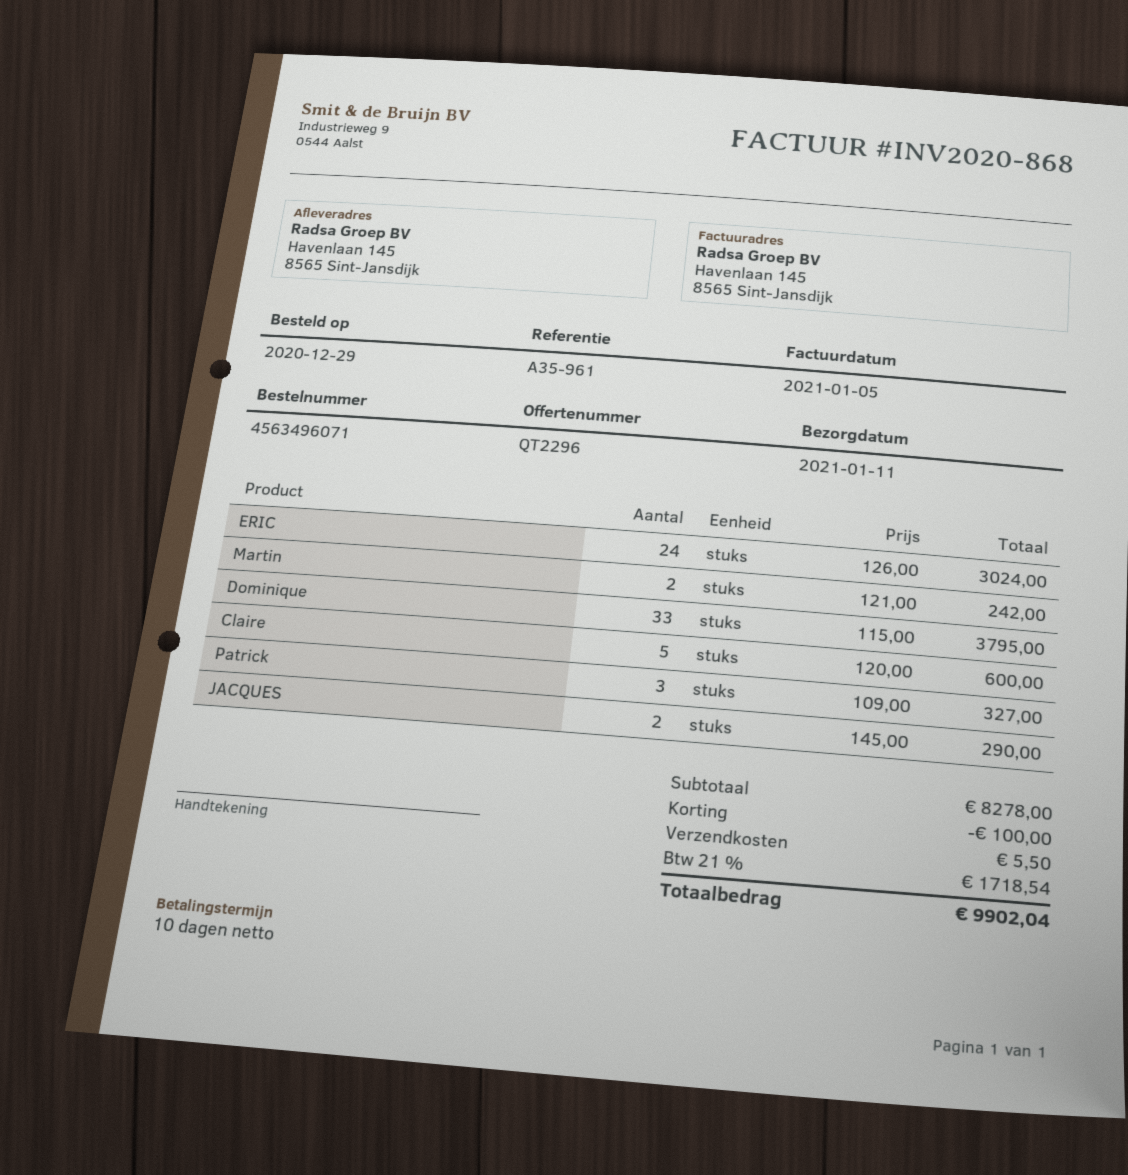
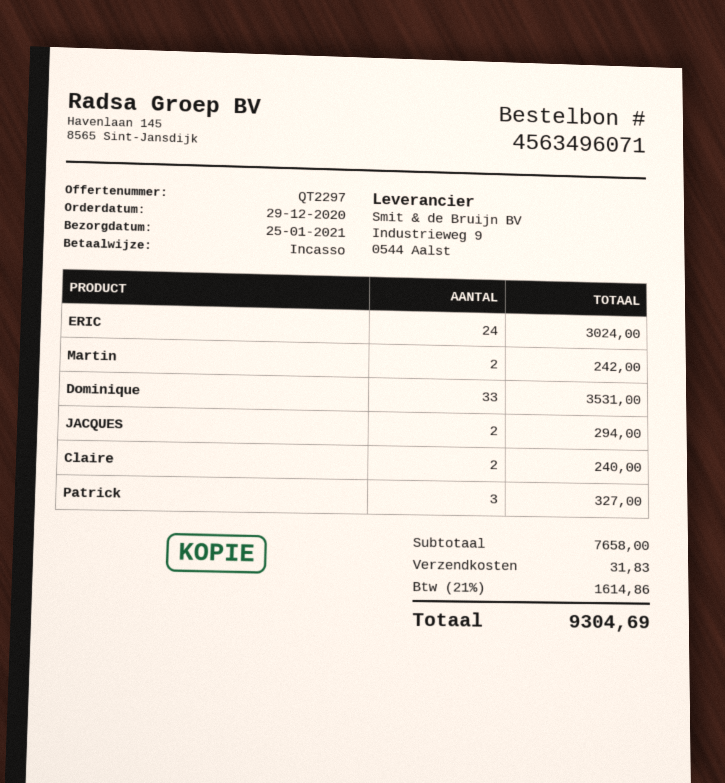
quote number: QT2296 -> QT2297
delivery date: 2021-01-11 -> 2021-01-25
Dominique: 33 for 3795.00 -> 33 for 3531.00
Claire: 5 for 600.00 -> 2 for 240.00
JACQUES: 2 for 290.00 -> 2 for 294.00
subtotal: 8278.00 -> 7658.00
discount: 100.00 -> none
shipping: 5.50 -> 31.83
tax: 21% = 1718.54 -> 21% = 1614.86
total: 9902.04 -> 9304.69

